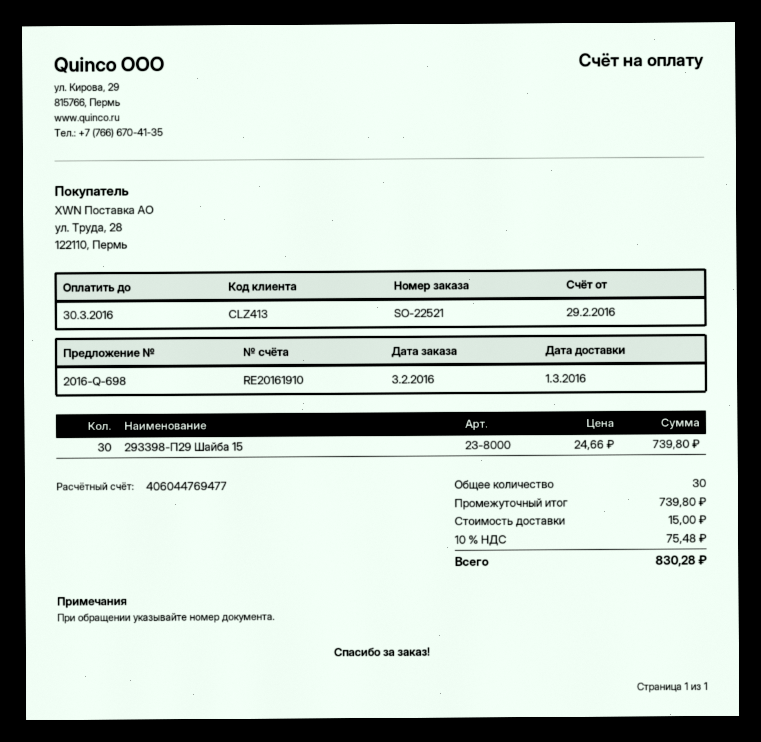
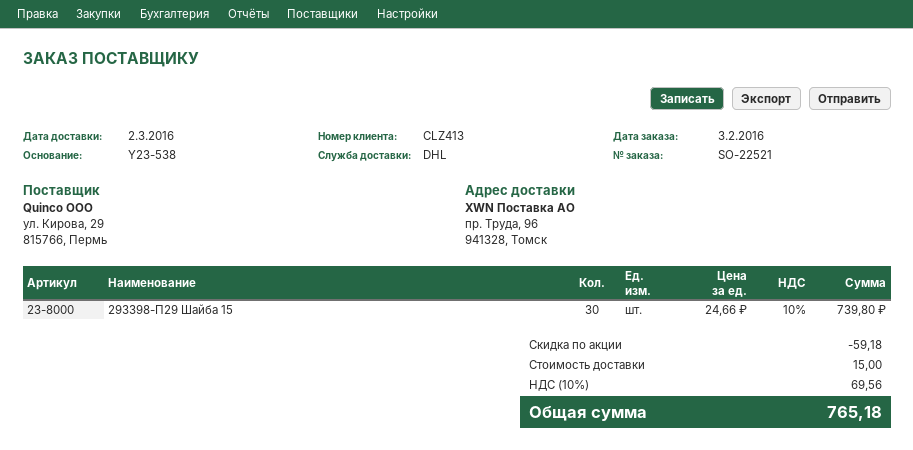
delivery date: 2016-03-01 -> 2016-03-02
discount: none -> 59.18
tax: 10% = 75.48 -> 10% = 69.56
total: 830.28 -> 765.18

